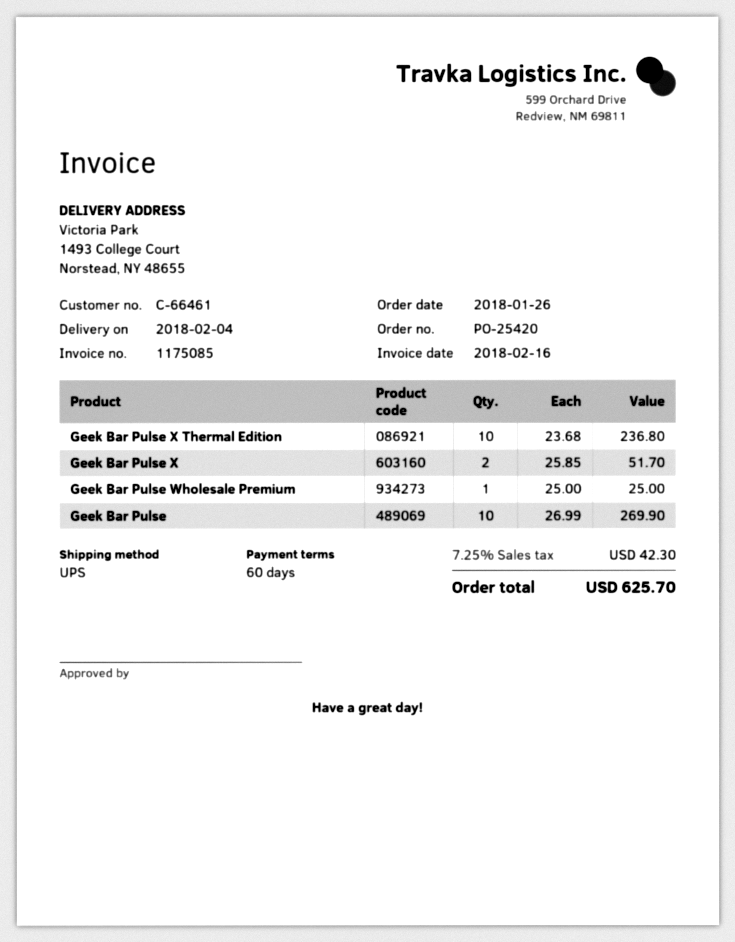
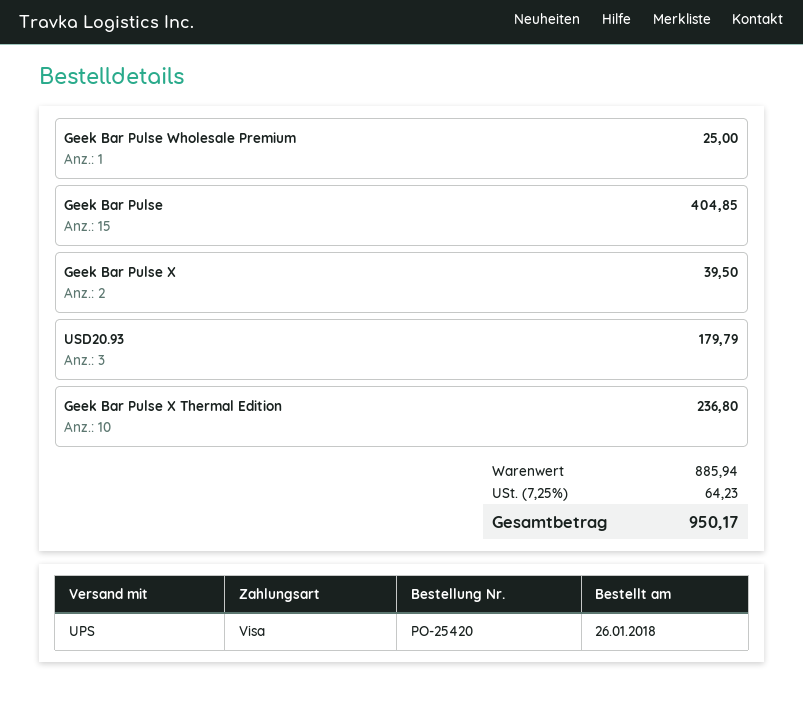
Geek Bar Pulse X: 2 for 51.70 -> 2 for 39.50
Geek Bar Pulse: 10 for 269.90 -> 15 for 404.85
USD20.93: none -> 3 for 179.79
tax: 7.25% = 42.30 -> 7.25% = 64.23
total: 625.70 -> 950.17

